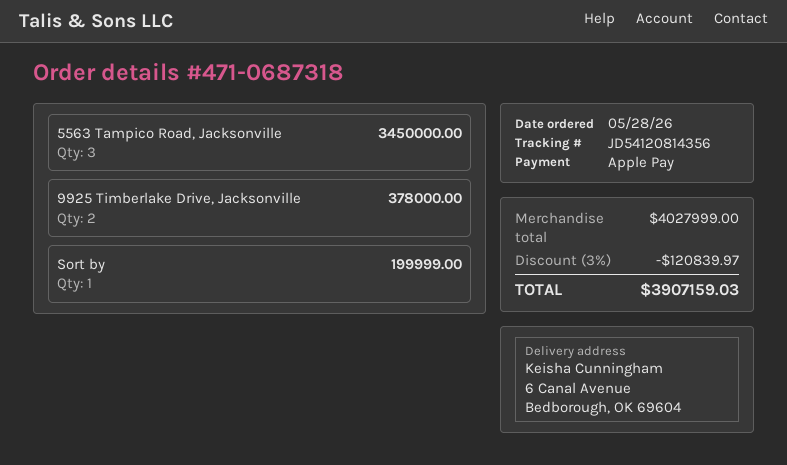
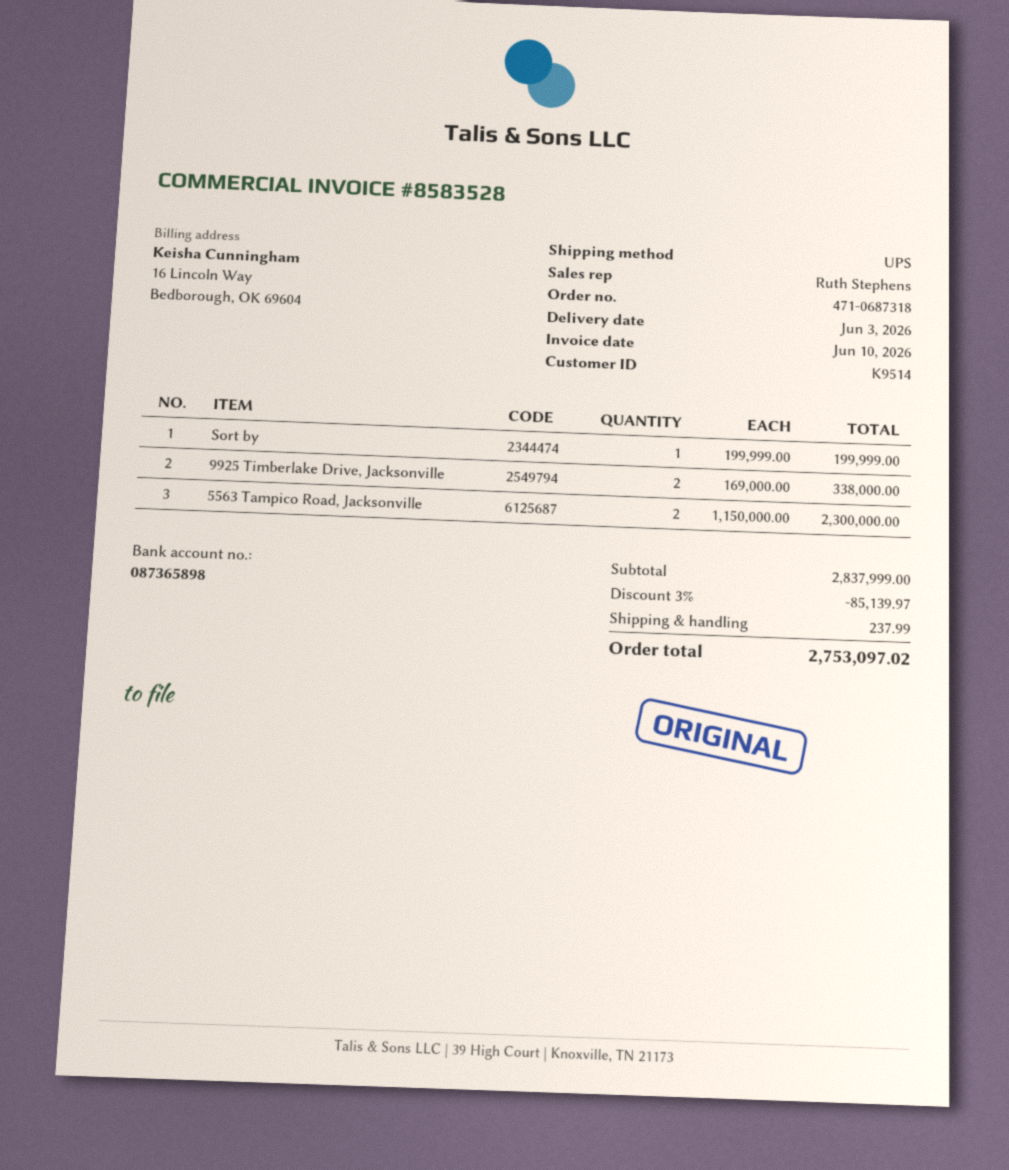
5563 Tampico Road, Jacksonville: 3 for 3450000.00 -> 2 for 2300000.00
9925 Timberlake Drive, Jacksonville: 2 for 378000.00 -> 2 for 338000.00
subtotal: 4027999.00 -> 2837999.00
discount: 3% = 120839.97 -> 3% = 85139.97
shipping: none -> 237.99
total: 3907159.03 -> 2753097.02

